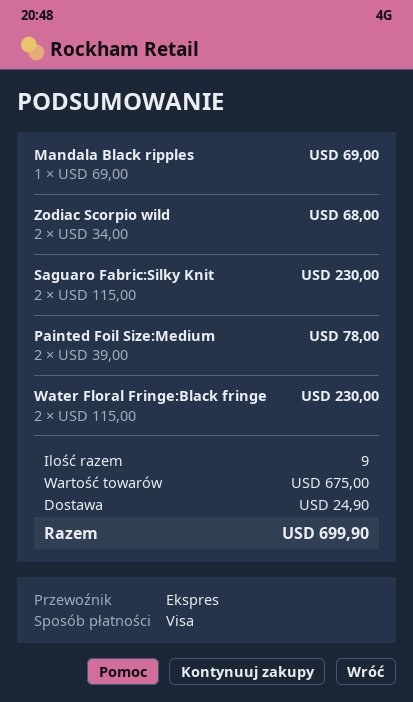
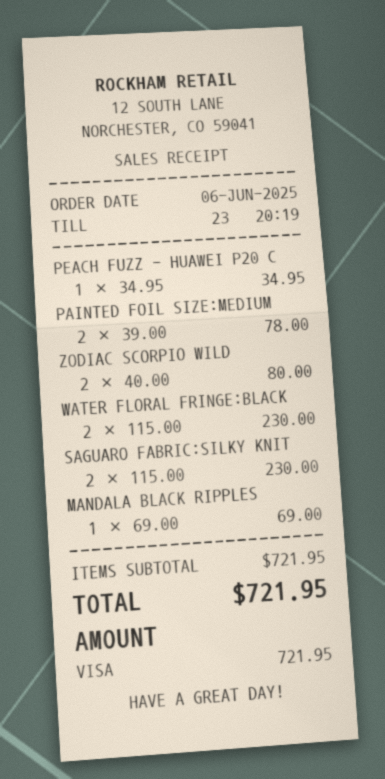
Zodiac Scorpio wild: 2 x 34.00 = 68.00 -> 2 x 40.00 = 80.00
PEACH FUZZ - HUAWEI P20 C: none -> 1 x 34.95 = 34.95
subtotal: 675.00 -> 721.95
shipping: 24.90 -> none
total: 699.90 -> 721.95

